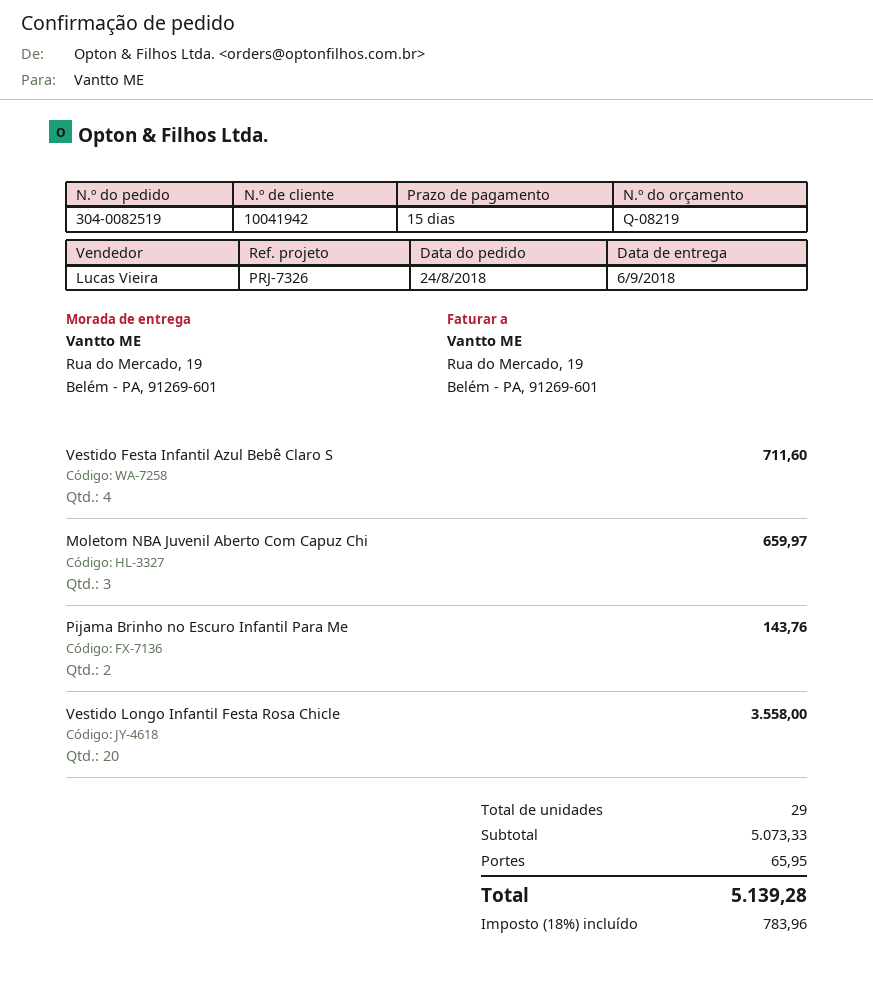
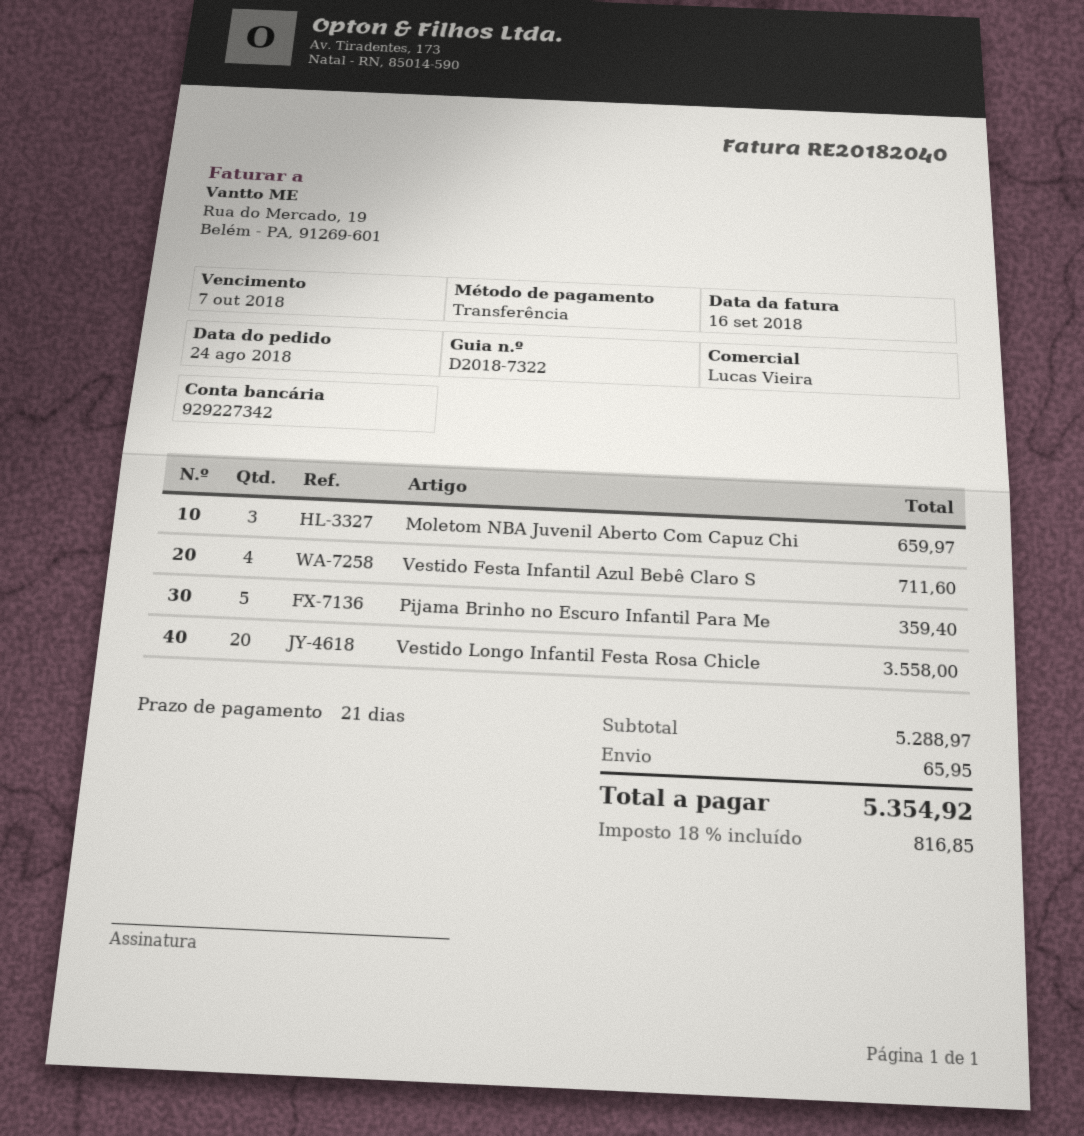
payment terms: 15 days -> 21 days
Pijama Brinho no Escuro Infantil Para Me: 2 for 143.76 -> 5 for 359.40
subtotal: 5073.33 -> 5288.97
tax: 18% = 783.96 -> 18% = 816.85
total: 5139.28 -> 5354.92

